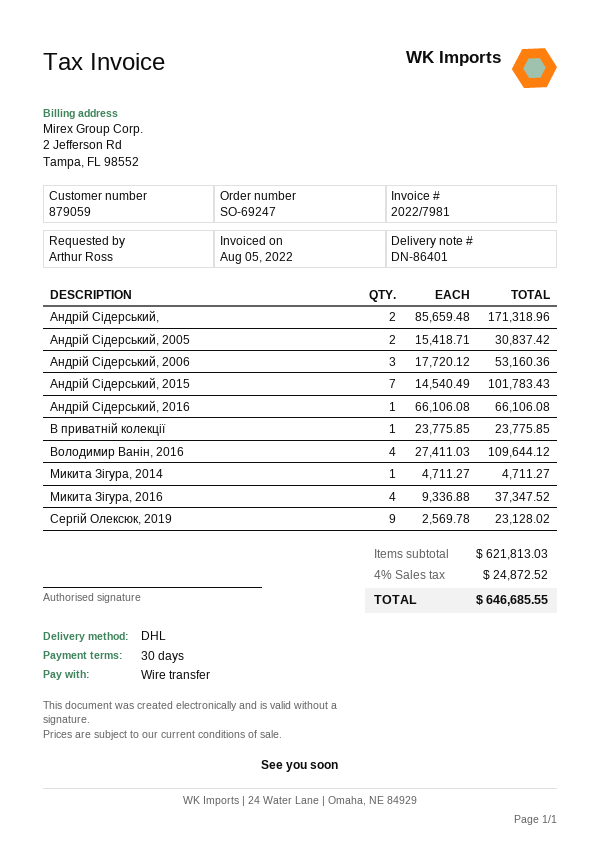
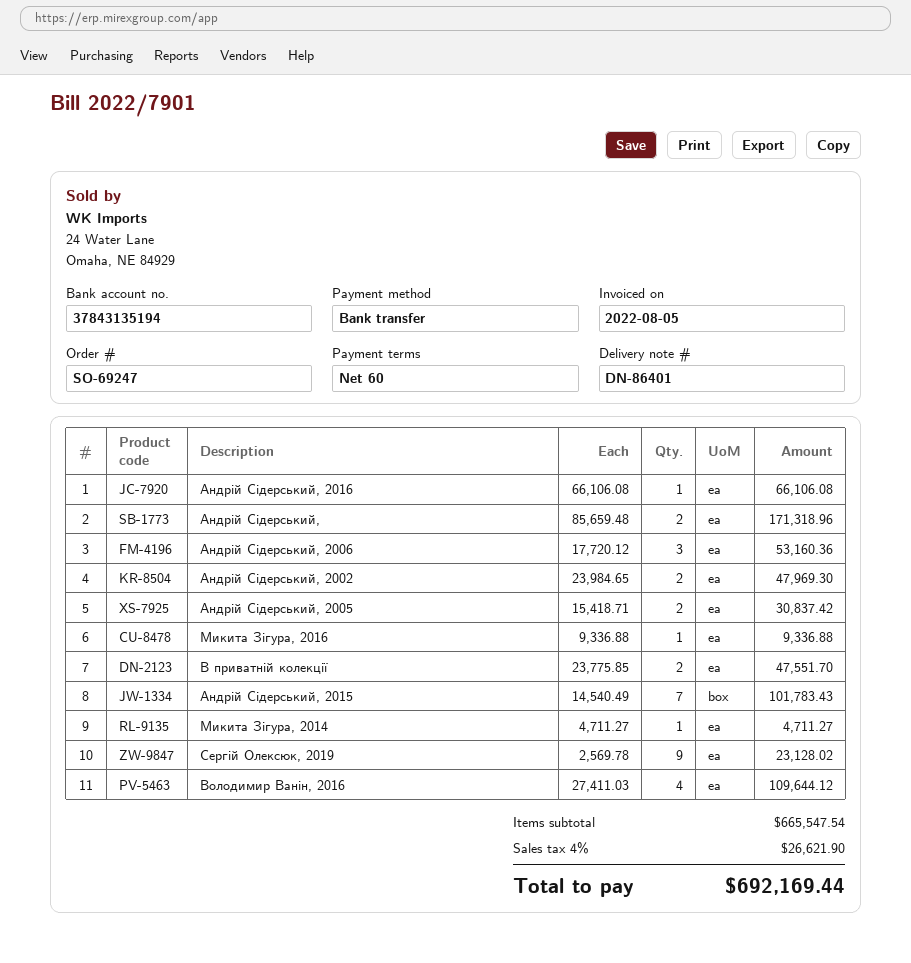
invoice number: 2022/7981 -> 2022/7901
payment terms: 30 days -> 60 days
В приватній колекції: 1 x 23775.85 = 23775.85 -> 2 x 23775.85 = 47551.70
Микита Зігура, 2016: 4 x 9336.88 = 37347.52 -> 1 x 9336.88 = 9336.88
Андрій Сідерський, 2002: none -> 2 x 23984.65 = 47969.30
subtotal: 621813.03 -> 665547.54
tax: 4% = 24872.52 -> 4% = 26621.90
total: 646685.55 -> 692169.44

